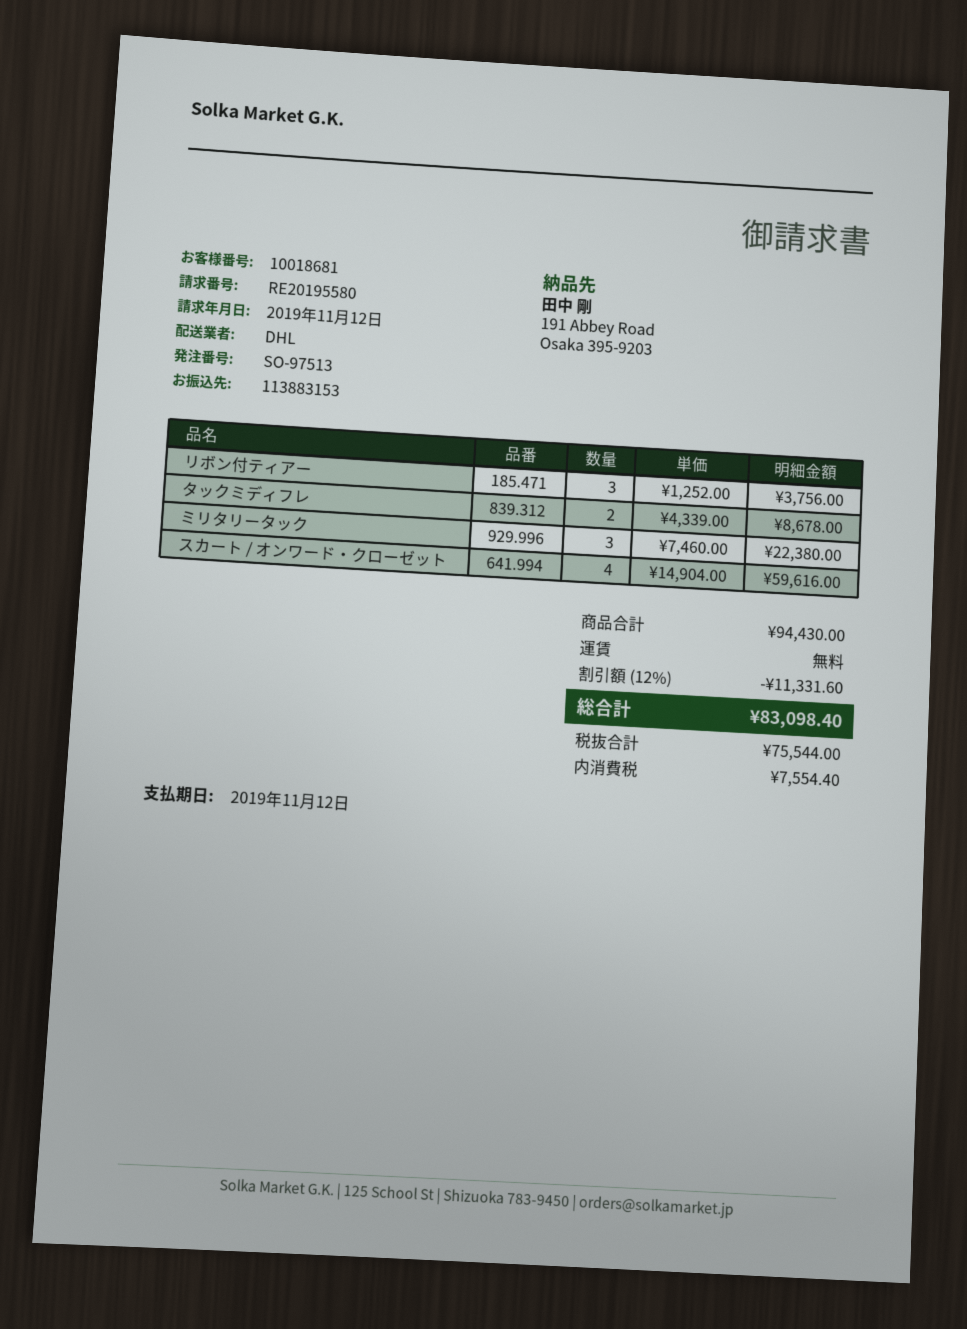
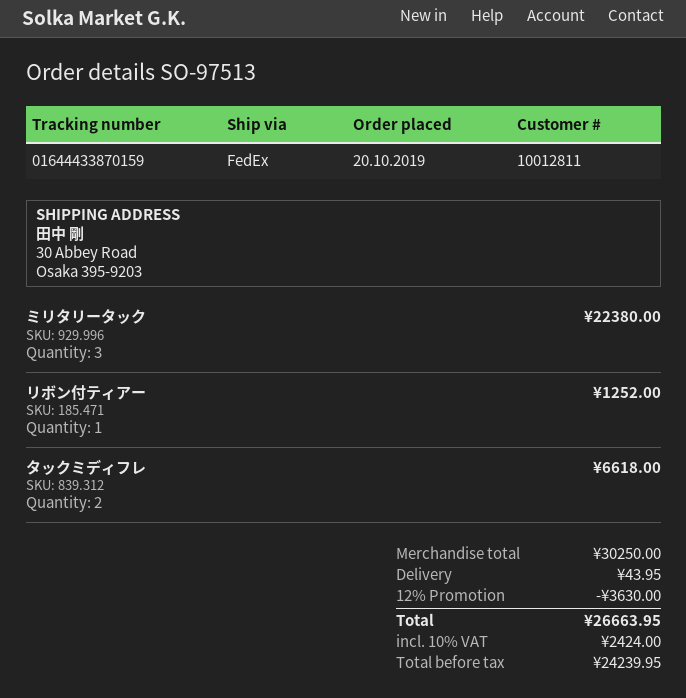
customer number: 10018681 -> 10012811
shipping method: DHL -> FedEx
ship to: 191 Abbey Road, Osaka 395-9203 -> 30 Abbey Road, Osaka 395-9203
リボン付ティアー: 3 for 3756.00 -> 1 for 1252.00
タックミディフレ: 2 for 8678.00 -> 2 for 6618.00
スカート / オンワード・クローゼット: 4 for 59616.00 -> none
subtotal: 94430.00 -> 30250.00
discount: 12% = 11331.60 -> 12% = 3630.00
shipping: 0.00 -> 43.95
net: 75544.00 -> 24239.95
tax: 7554.40 -> 2424.00
total: 83098.40 -> 26663.95

